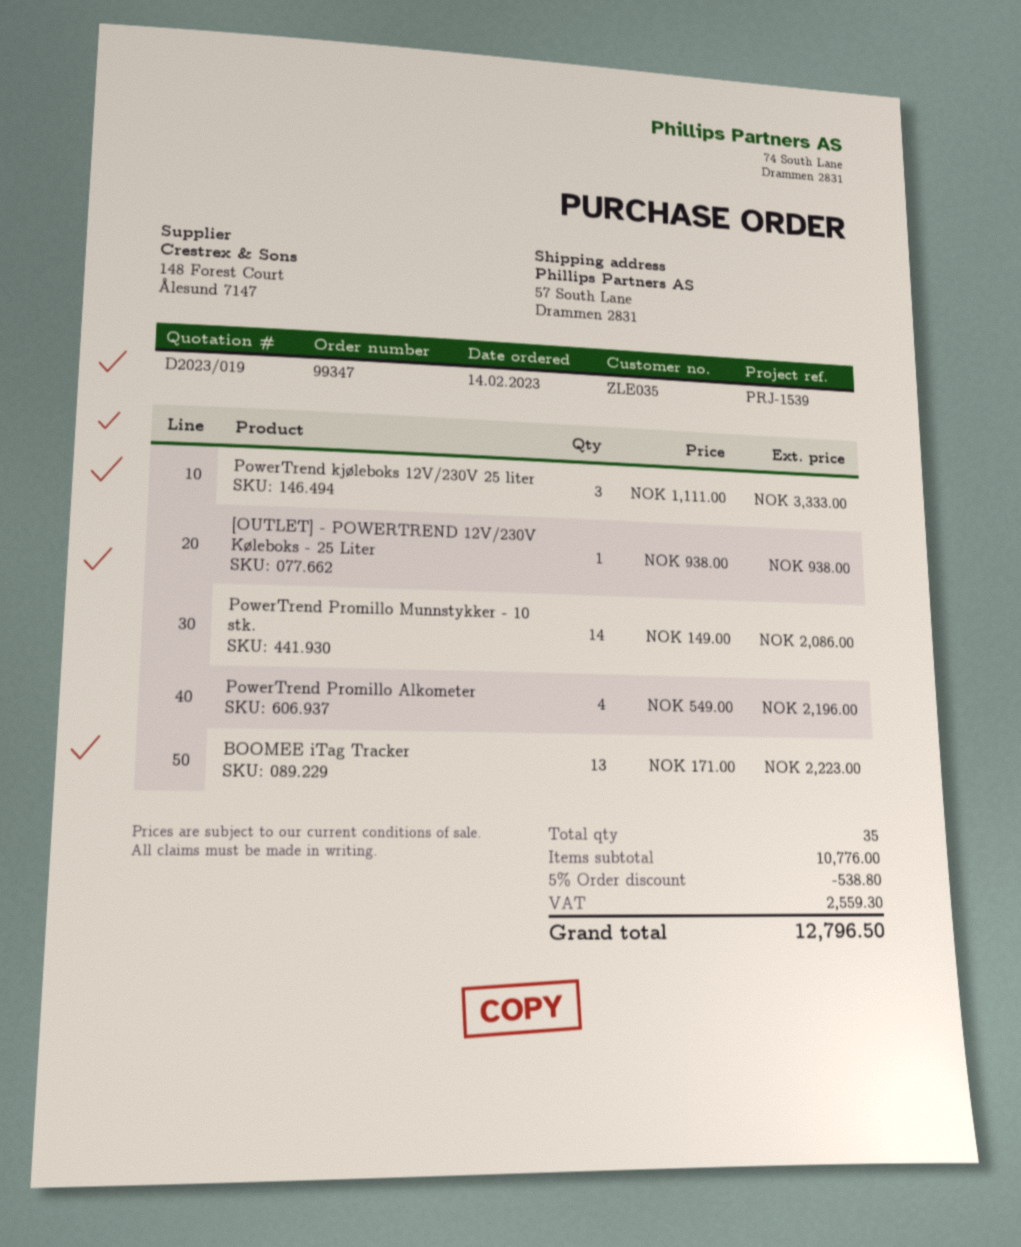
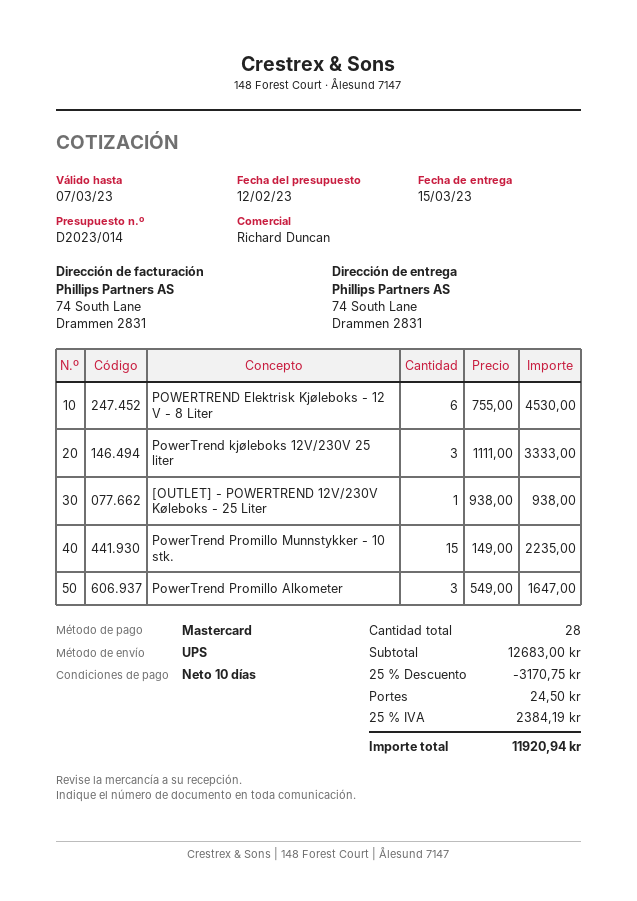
quote number: D2023/019 -> D2023/014
ship to: 57 South Lane, Drammen 2831 -> 74 South Lane, Drammen 2831
PowerTrend Promillo Munnstykker - 10 stk.: 14 x 149.00 = 2086.00 -> 15 x 149.00 = 2235.00
PowerTrend Promillo Alkometer: 4 x 549.00 = 2196.00 -> 3 x 549.00 = 1647.00
BOOMEE iTag Tracker: 13 x 171.00 = 2223.00 -> none
POWERTREND Elektrisk Kjøleboks - 12 V - 8 Liter: none -> 6 x 755.00 = 4530.00
total quantity: 35 -> 28
subtotal: 10776.00 -> 12683.00
discount: 5% = 538.80 -> 25% = 3170.75
shipping: none -> 24.50
tax: 2559.30 -> 2384.19
total: 12796.50 -> 11920.94

